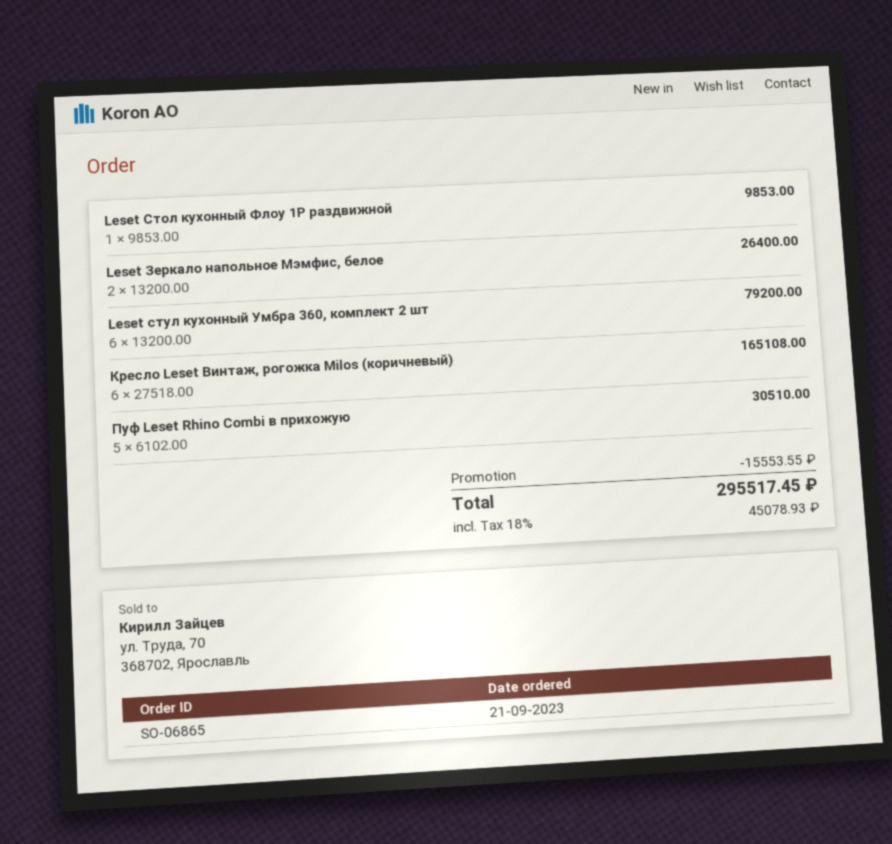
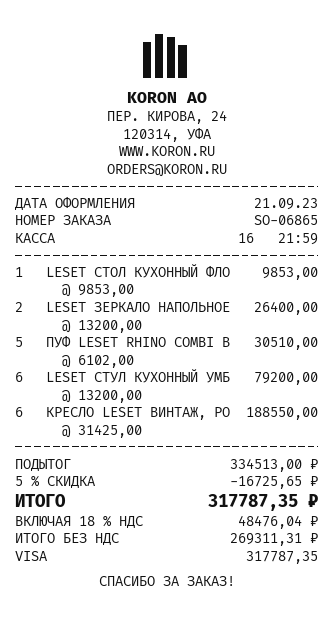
Кресло Leset Винтаж, рогожка Milos (коричневый): 6 x 27518.00 = 165108.00 -> 6 x 31425.00 = 188550.00
discount: 15553.55 -> 16725.65
tax: 18% = 45078.93 -> 18% = 48476.04
total: 295517.45 -> 317787.35

